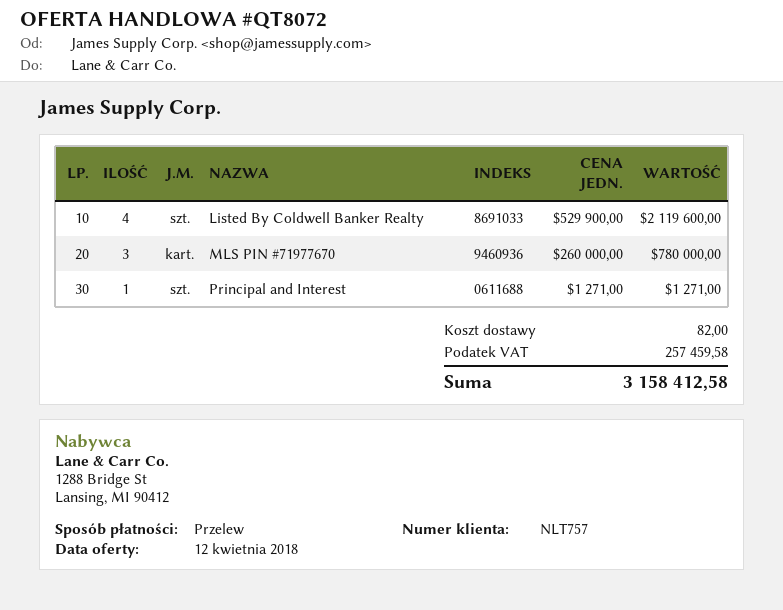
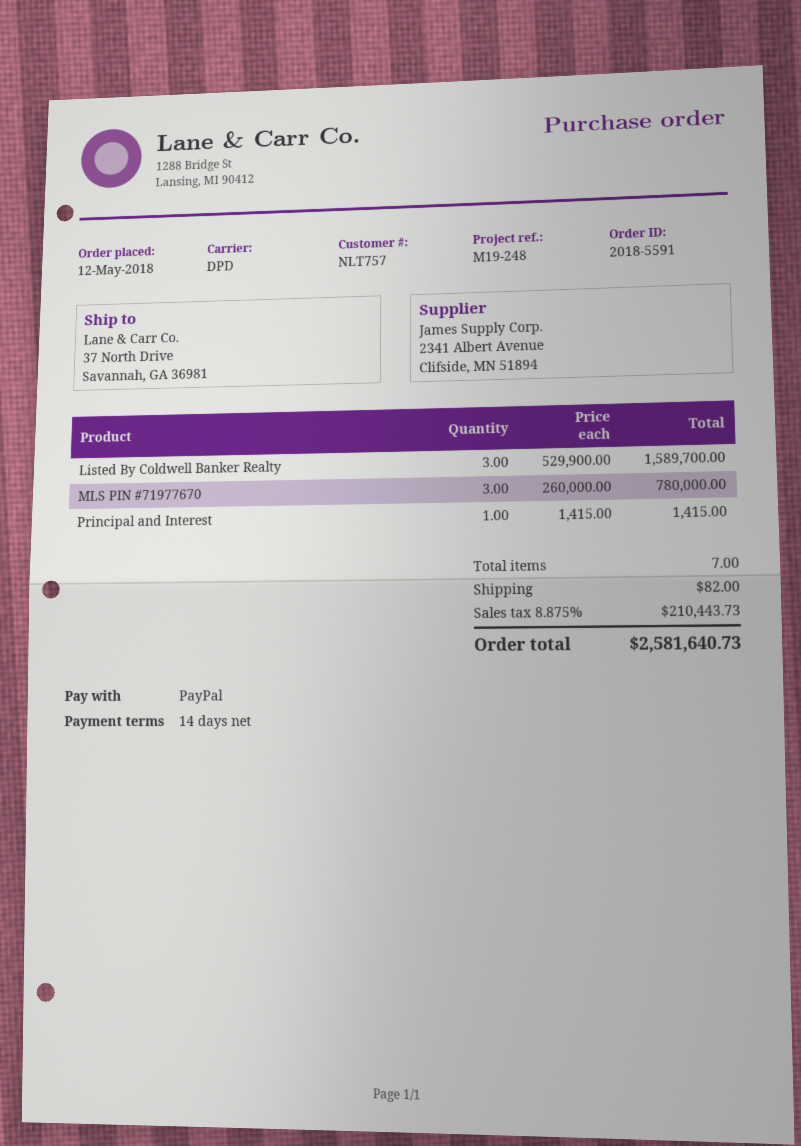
payment method: bank transfer -> PayPal
Listed By Coldwell Banker Realty: 4 x 529900.00 = 2119600.00 -> 3 x 529900.00 = 1589700.00
Principal and Interest: 1 x 1271.00 = 1271.00 -> 1 x 1415.00 = 1415.00
tax: 257459.58 -> 210443.73
total: 3158412.58 -> 2581640.73

